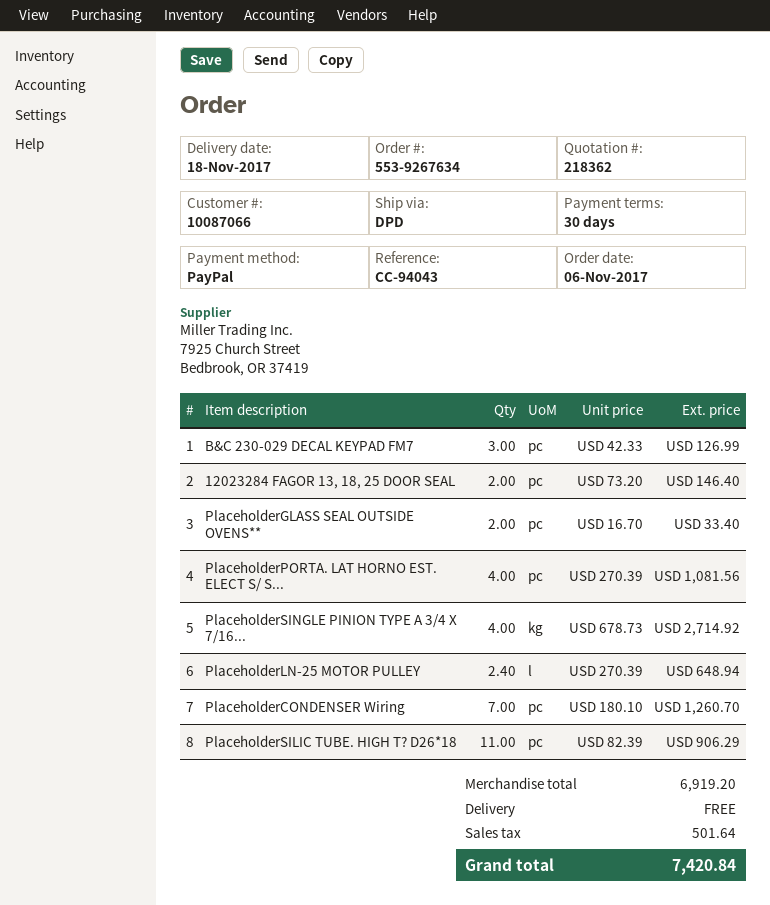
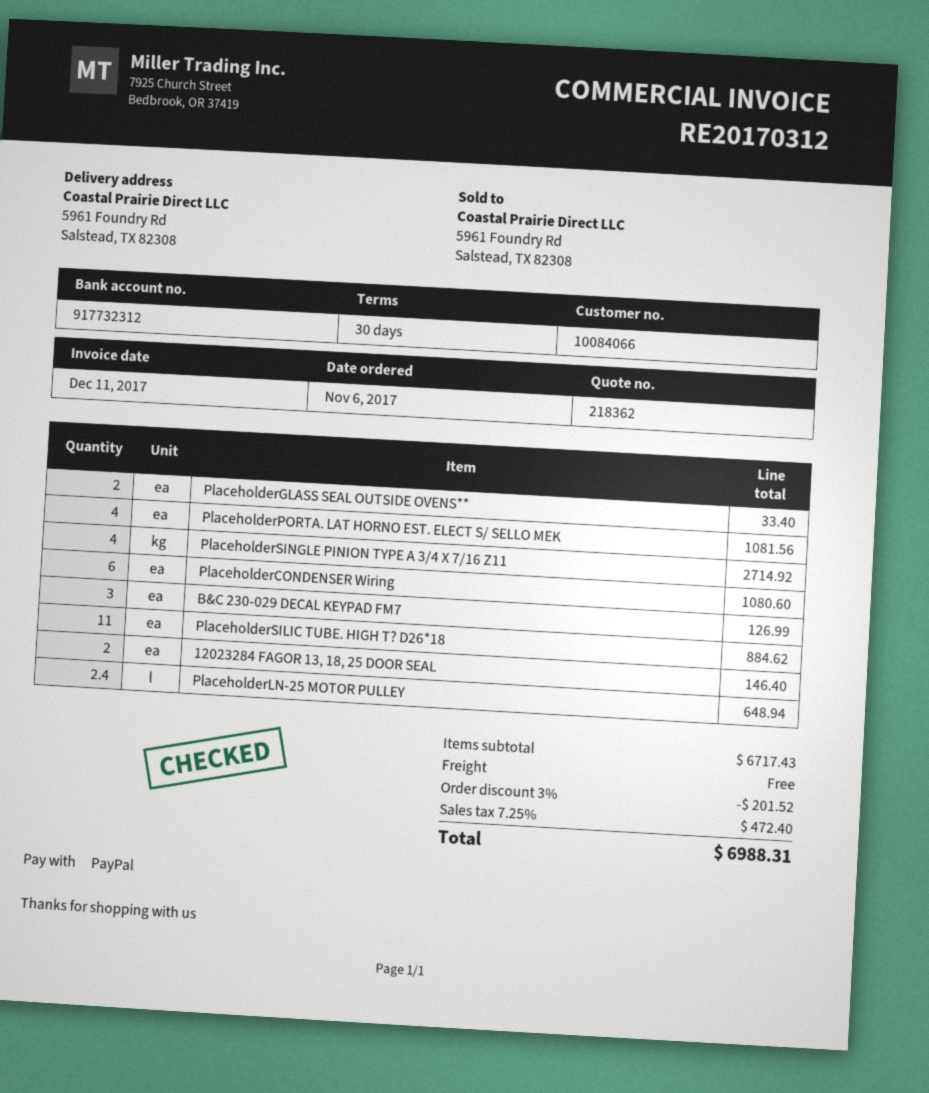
customer number: 10087066 -> 10084066
PlaceholderCONDENSER Wiring: 7 for 1260.70 -> 6 for 1080.60
PlaceholderSILIC TUBE. HIGH T? D26*18: 11 for 906.29 -> 11 for 884.62
subtotal: 6919.20 -> 6717.43
discount: none -> 3% = 201.52
tax: 501.64 -> 472.40
total: 7420.84 -> 6988.31

